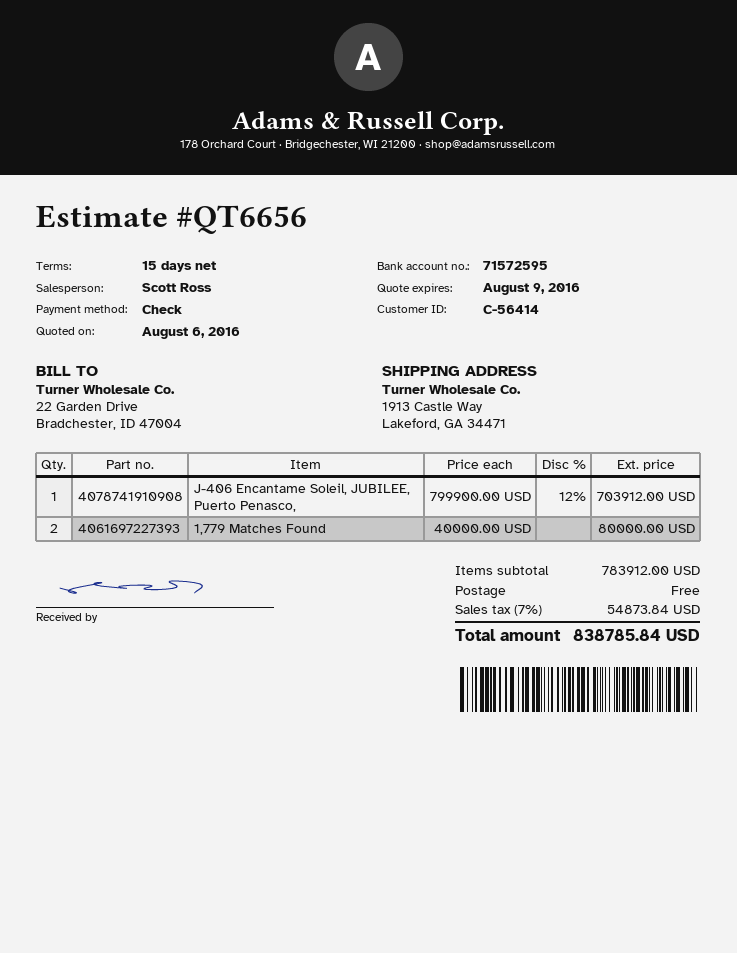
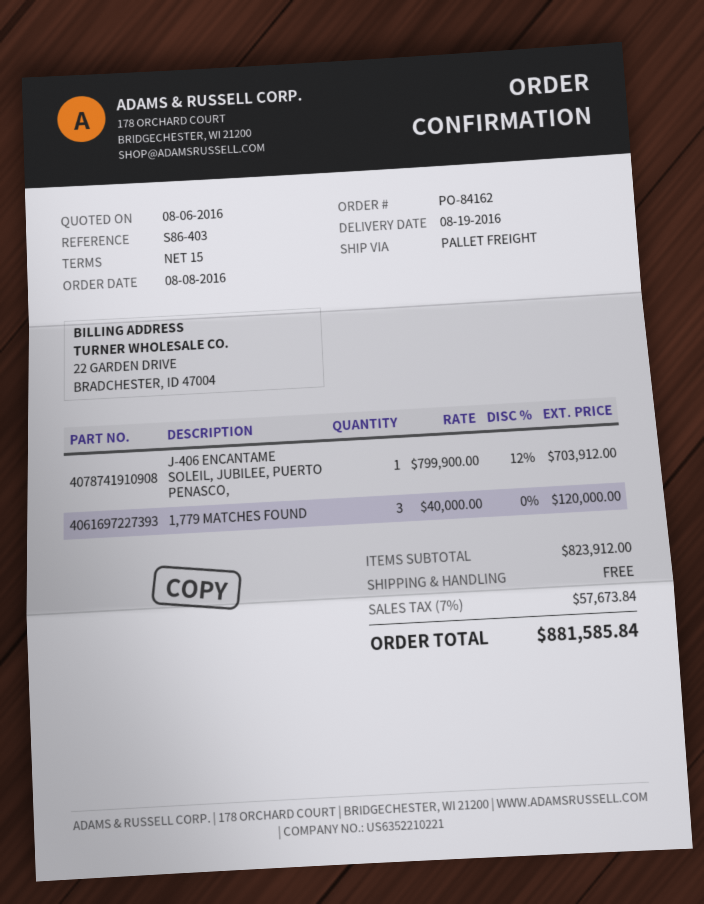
1,779 Matches Found: 2 x 40000.00 = 80000.00 -> 3 x 40000.00 = 120000.00
subtotal: 783912.00 -> 823912.00
tax: 7% = 54873.84 -> 7% = 57673.84
total: 838785.84 -> 881585.84

